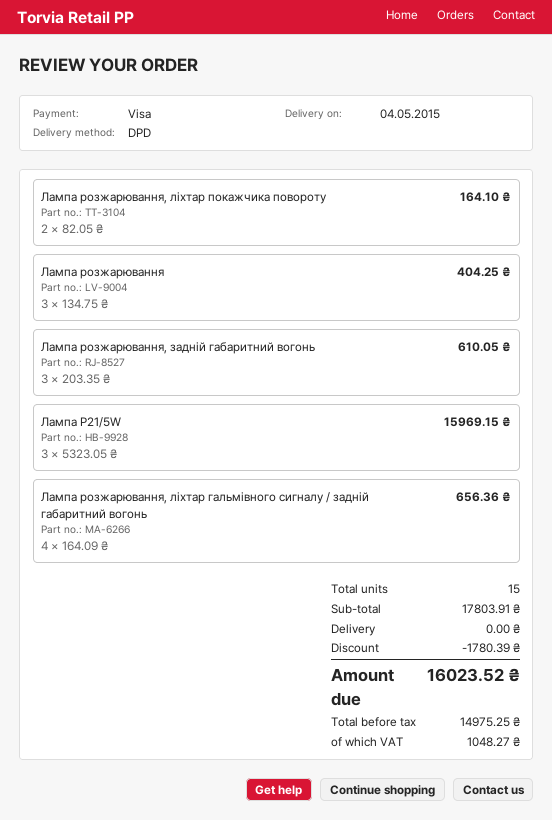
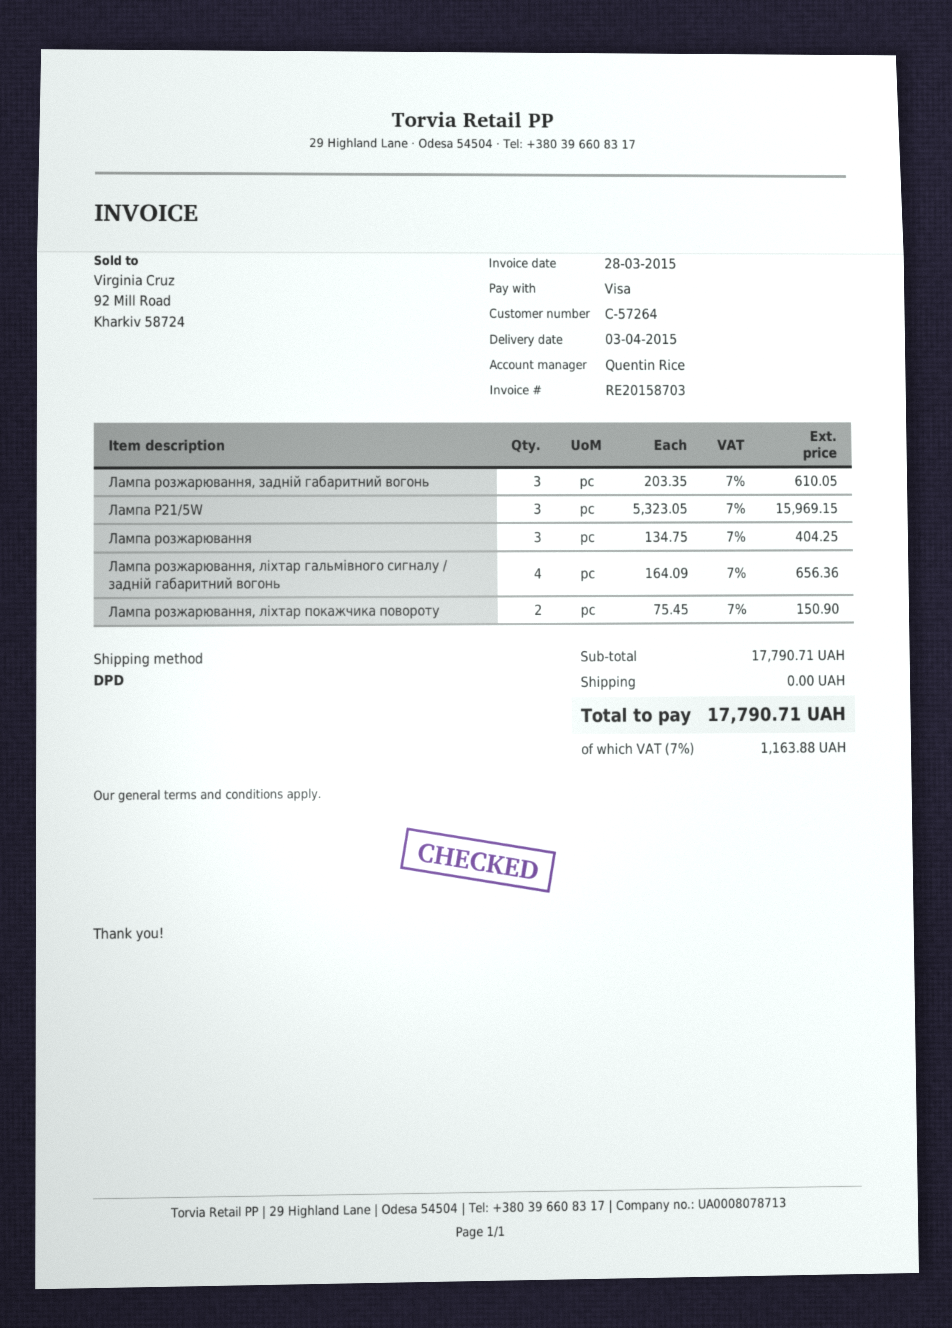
delivery date: 2015-05-04 -> 2015-04-03
Лампа розжарювання, ліхтар покажчика повороту: 2 x 82.05 = 164.10 -> 2 x 75.45 = 150.90
subtotal: 17803.91 -> 17790.71
discount: 1780.39 -> none
tax: 1048.27 -> 1163.88
total: 16023.52 -> 17790.71

